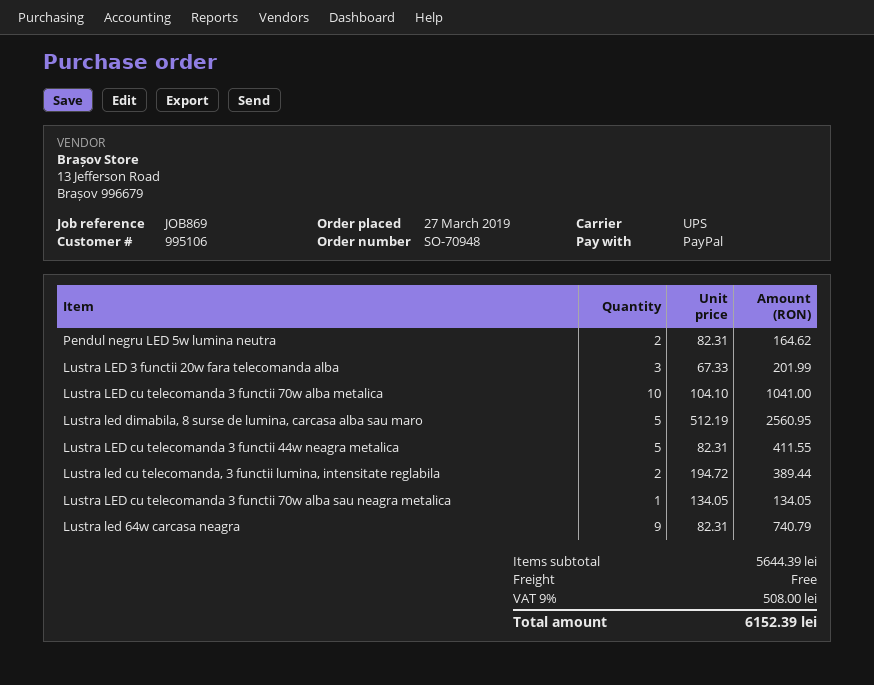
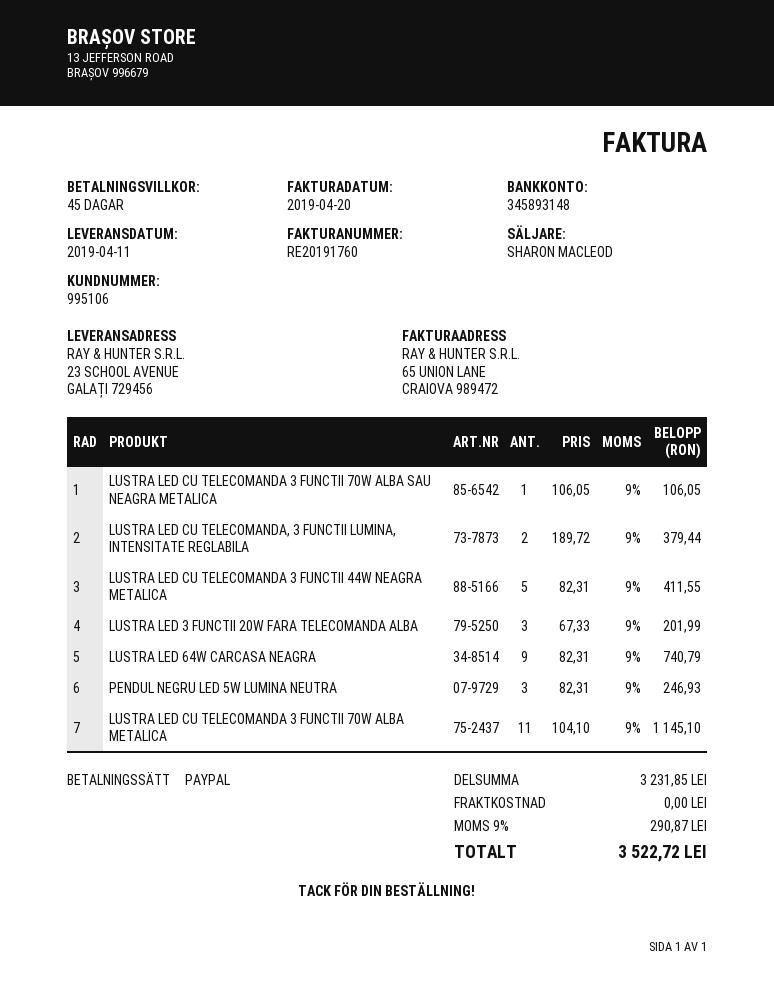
Pendul negru LED 5w lumina neutra: 2 x 82.31 = 164.62 -> 3 x 82.31 = 246.93
Lustra LED cu telecomanda 3 functii 70w alba metalica: 10 x 104.10 = 1041.00 -> 11 x 104.10 = 1145.10
Lustra led dimabila, 8 surse de lumina, carcasa alba sau maro: 5 x 512.19 = 2560.95 -> none
Lustra led cu telecomanda, 3 functii lumina, intensitate reglabila: 2 x 194.72 = 389.44 -> 2 x 189.72 = 379.44
Lustra LED cu telecomanda 3 functii 70w alba sau neagra metalica: 1 x 134.05 = 134.05 -> 1 x 106.05 = 106.05
subtotal: 5644.39 -> 3231.85
tax: 9% = 508.00 -> 9% = 290.87
total: 6152.39 -> 3522.72

